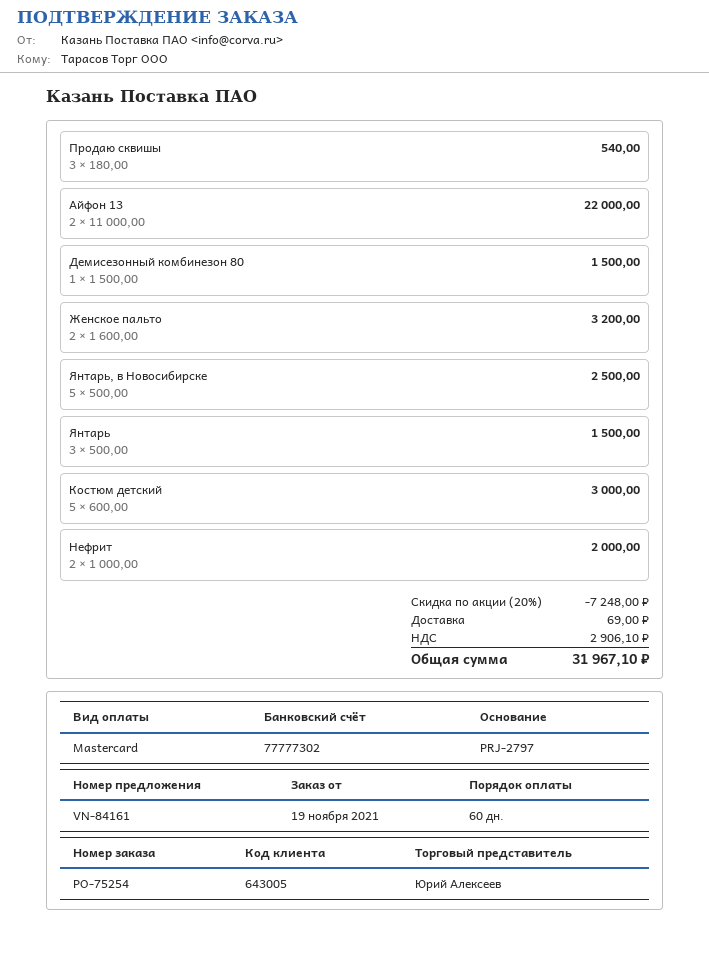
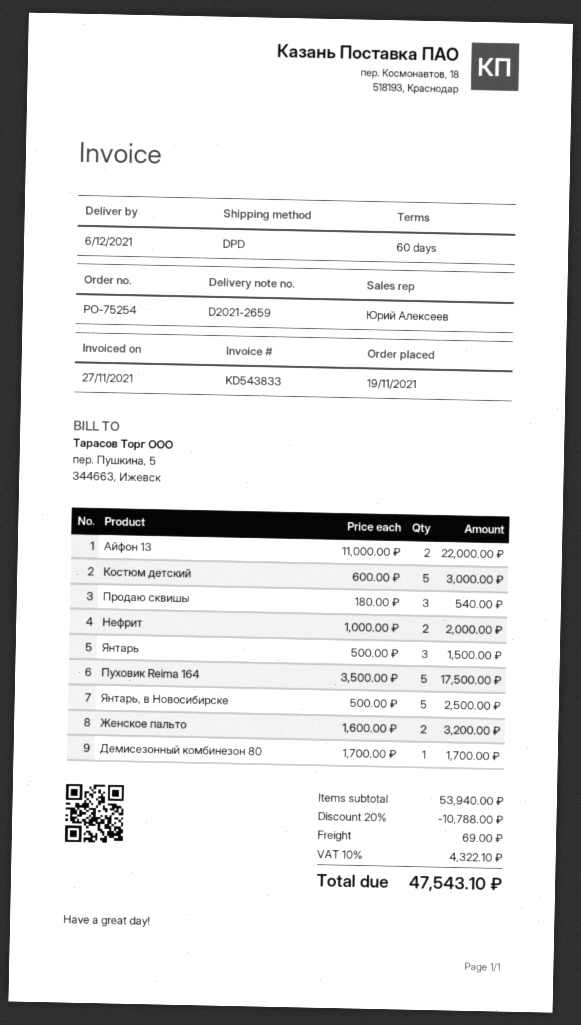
Демисезонный комбинезон 80: 1 x 1500.00 = 1500.00 -> 1 x 1700.00 = 1700.00
Пуховик Reima 164: none -> 5 x 3500.00 = 17500.00
discount: 20% = 7248.00 -> 20% = 10788.00
tax: 2906.10 -> 4322.10
total: 31967.10 -> 47543.10

